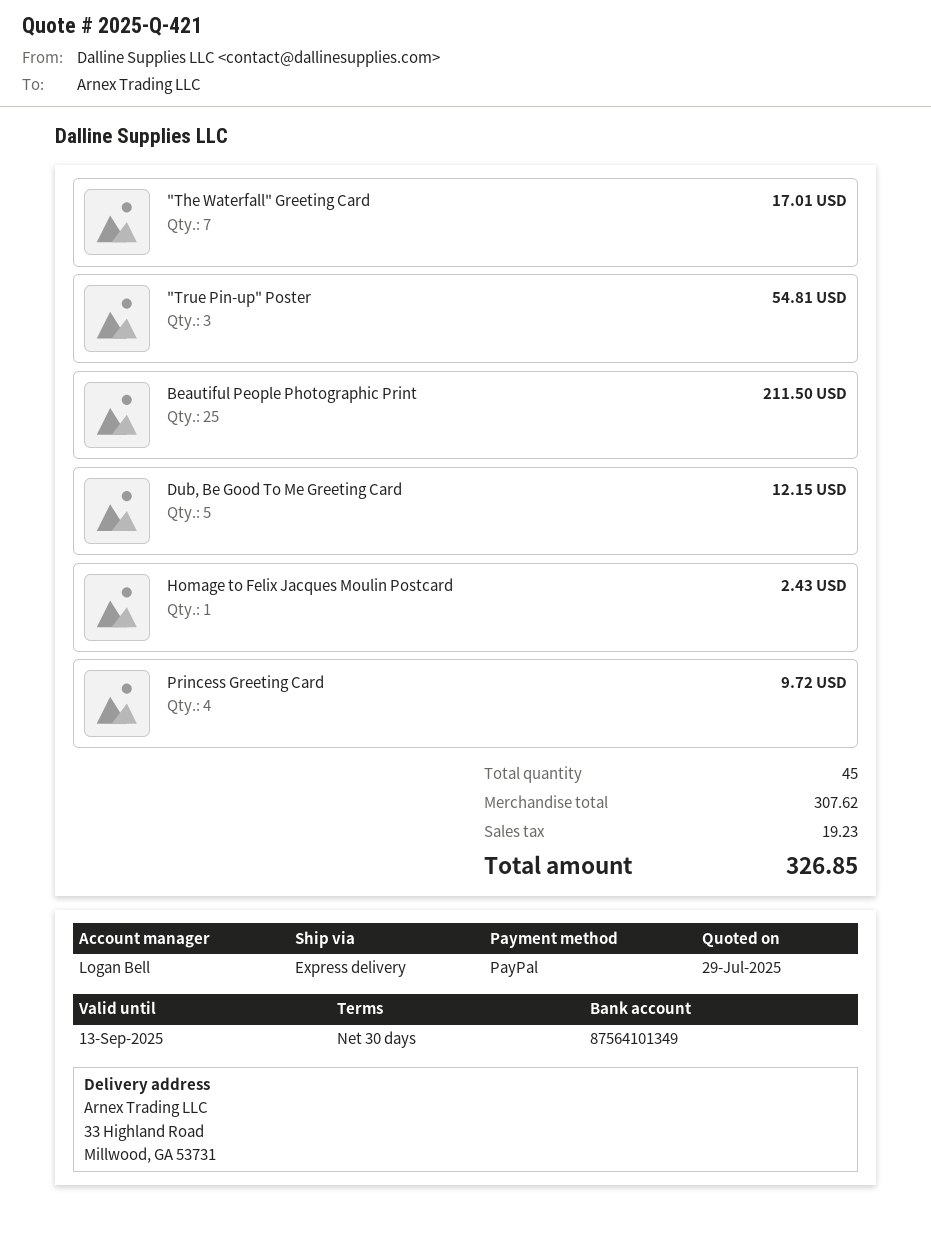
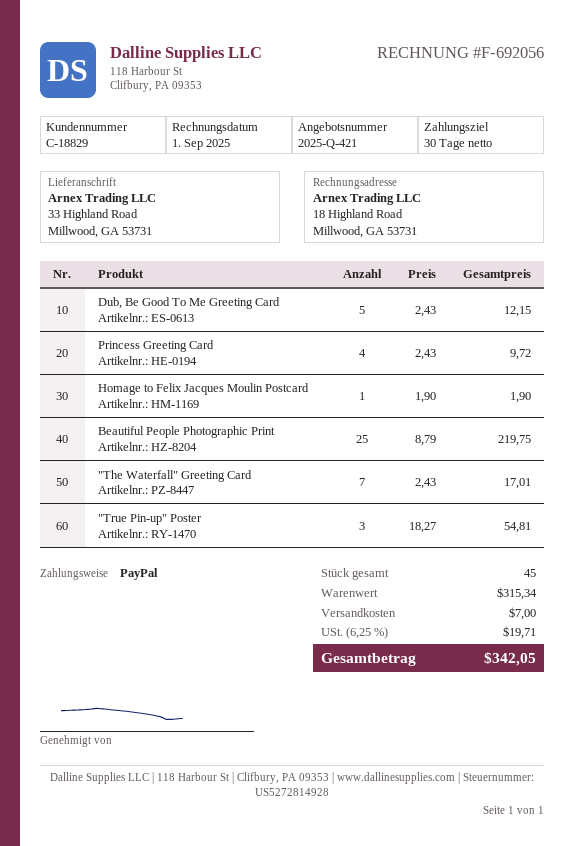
Beautiful People Photographic Print: 25 for 211.50 -> 25 for 219.75
Homage to Felix Jacques Moulin Postcard: 1 for 2.43 -> 1 for 1.90
subtotal: 307.62 -> 315.34
shipping: none -> 7.00
tax: 19.23 -> 19.71
total: 326.85 -> 342.05

